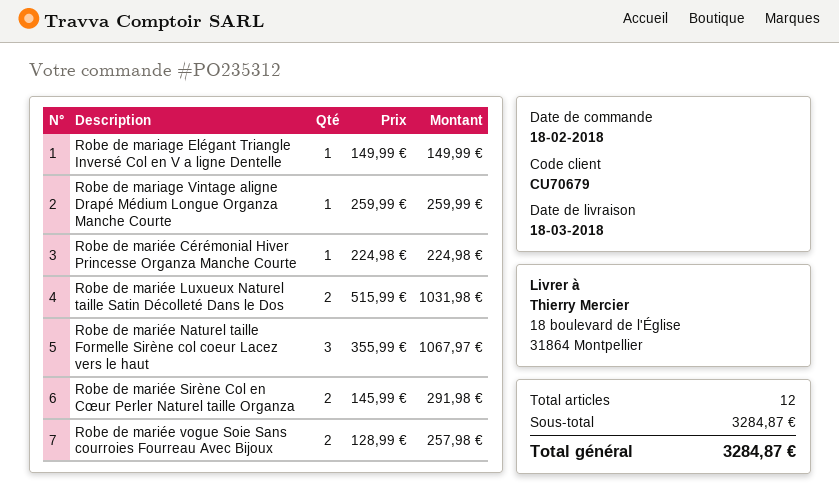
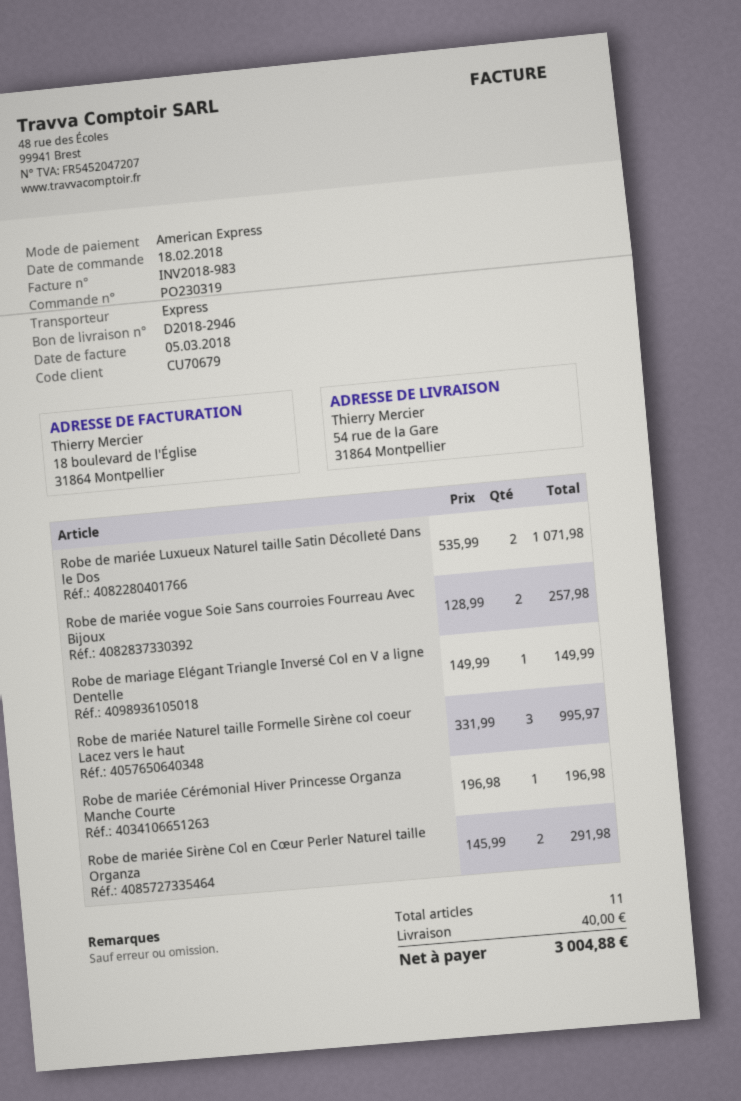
order number: PO235312 -> PO230319
ship to: 18 boulevard de l'Église, 31864 Montpellier -> 54 rue de la Gare, 31864 Montpellier
Robe de mariage Vintage aligne Drapé Médium Longue Organza Manche Courte: 1 x 259.99 = 259.99 -> none
Robe de mariée Cérémonial Hiver Princesse Organza Manche Courte: 1 x 224.98 = 224.98 -> 1 x 196.98 = 196.98
Robe de mariée Luxueux Naturel taille Satin Décolleté Dans le Dos: 2 x 515.99 = 1031.98 -> 2 x 535.99 = 1071.98
Robe de mariée Naturel taille Formelle Sirène col coeur Lacez vers le haut: 3 x 355.99 = 1067.97 -> 3 x 331.99 = 995.97
total quantity: 12 -> 11
shipping: none -> 40.00
total: 3284.87 -> 3004.88

